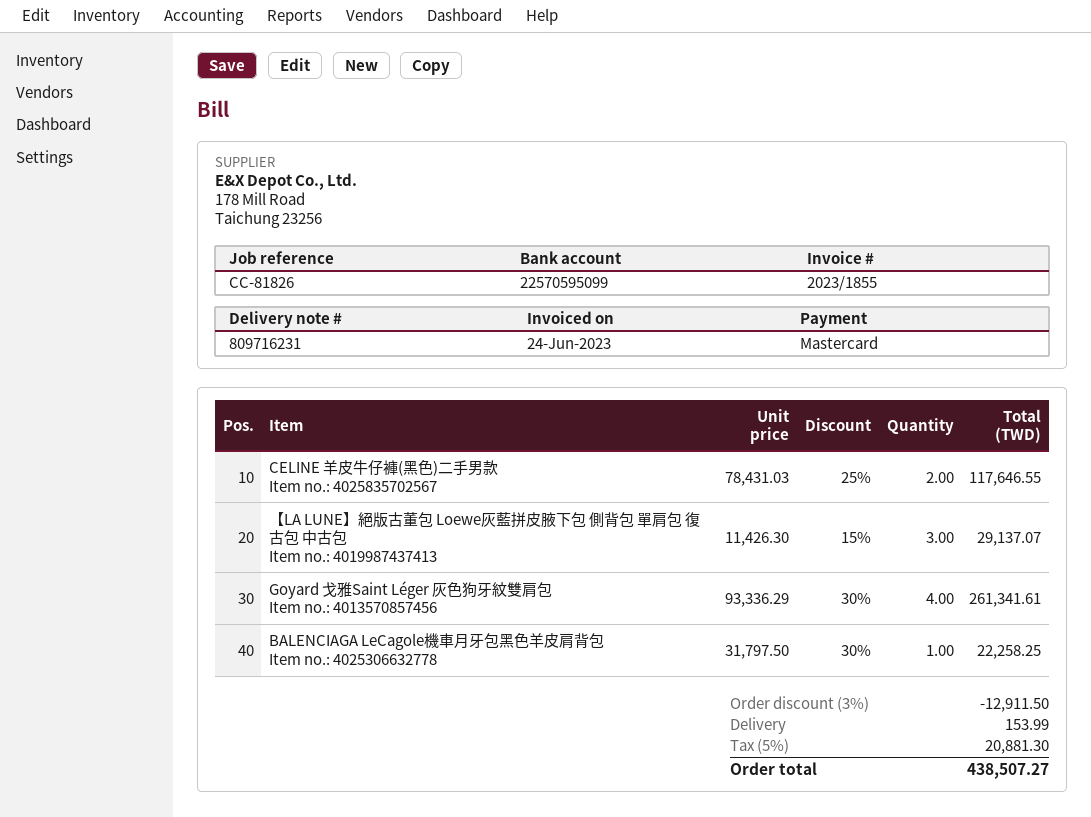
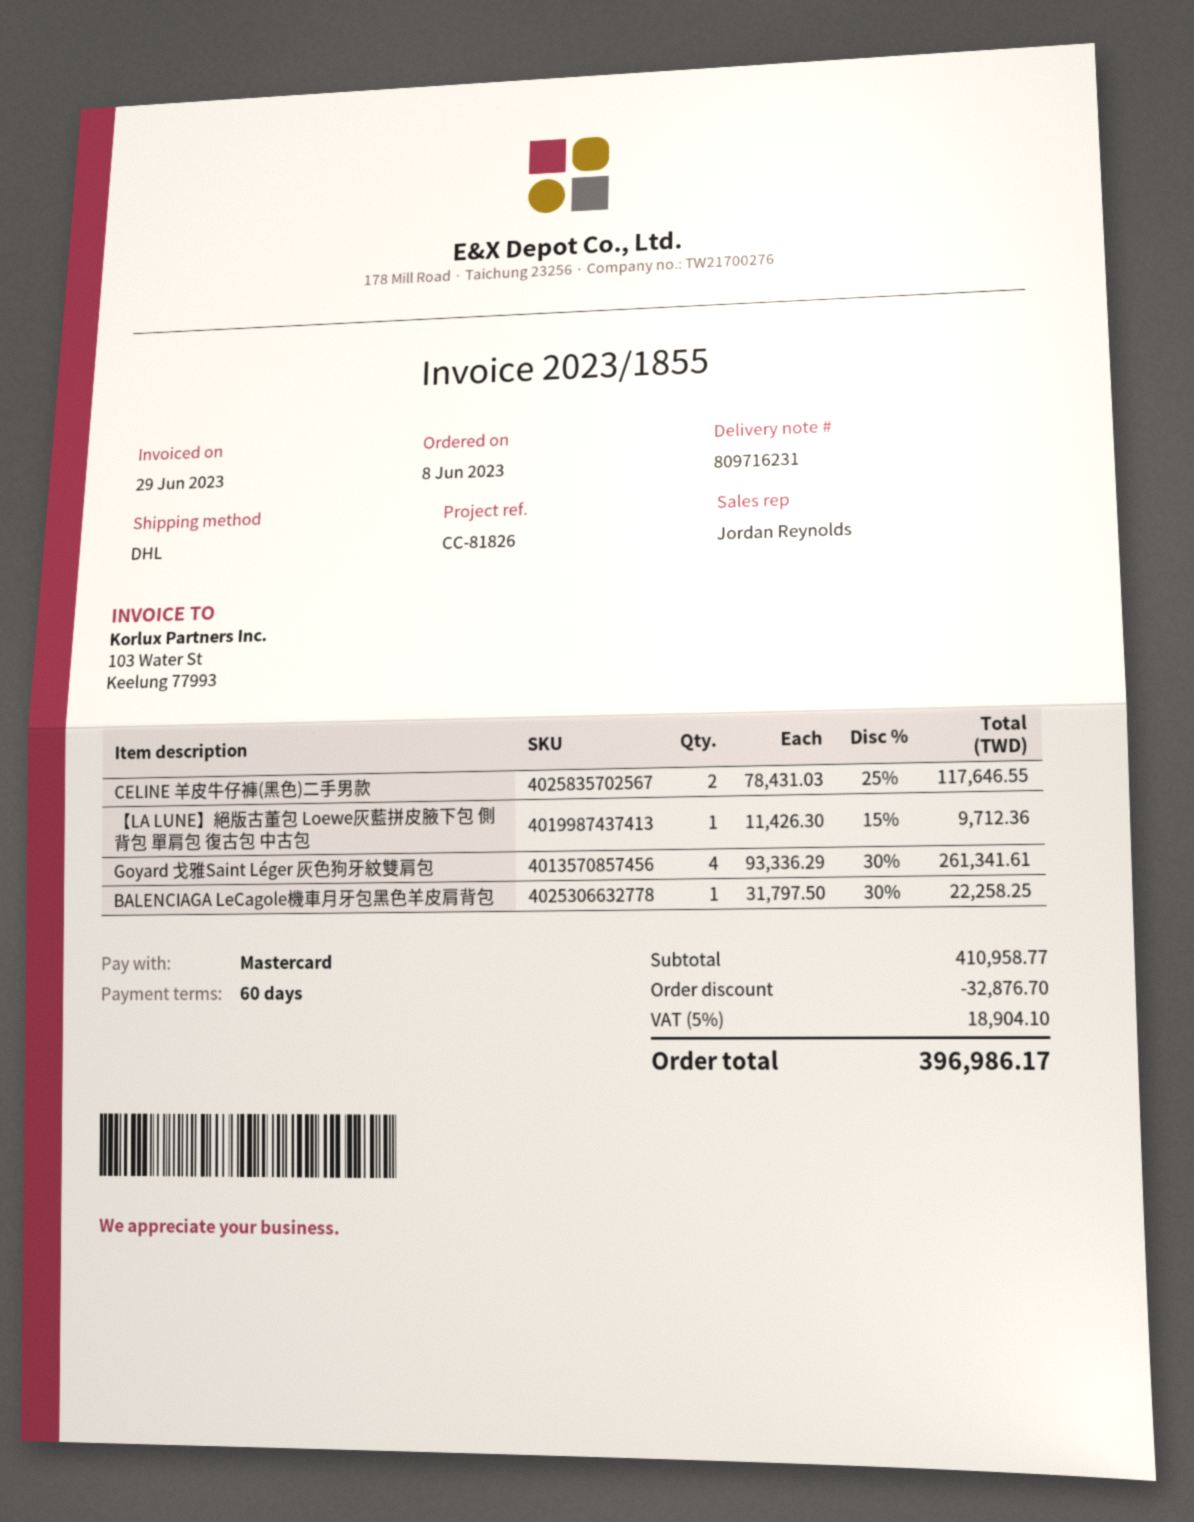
invoice date: 2023-06-24 -> 2023-06-29
【LA LUNE】絕版古董包 Loewe灰藍拼皮腋下包 側背包 單肩包 復古包 中古包: 3 x 11426.30 - 15% = 29137.07 -> 1 x 11426.30 - 15% = 9712.36
discount: 12911.50 -> 32876.70
shipping: 153.99 -> none
tax: 5% = 20881.30 -> 5% = 18904.10
total: 438507.27 -> 396986.17

